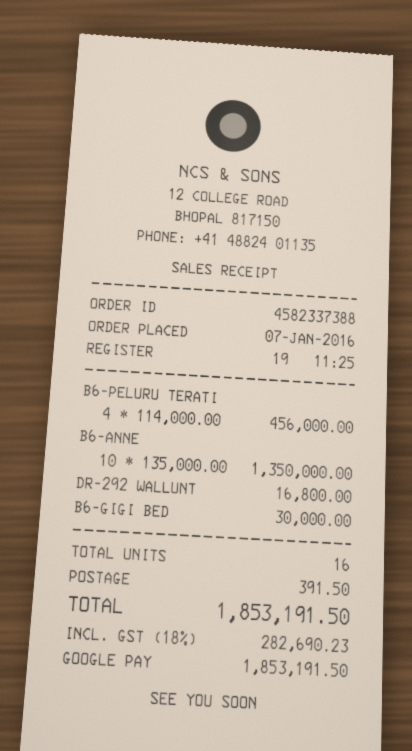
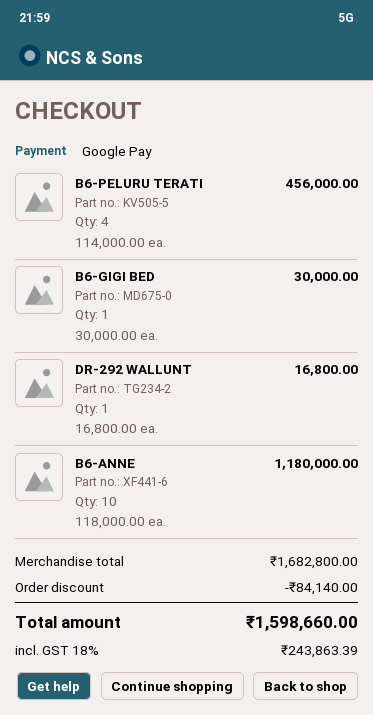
B6-ANNE: 10 x 135000.00 = 1350000.00 -> 10 x 118000.00 = 1180000.00
discount: none -> 84140.00
shipping: 391.50 -> none
tax: 18% = 282690.23 -> 18% = 243863.39
total: 1853191.50 -> 1598660.00

